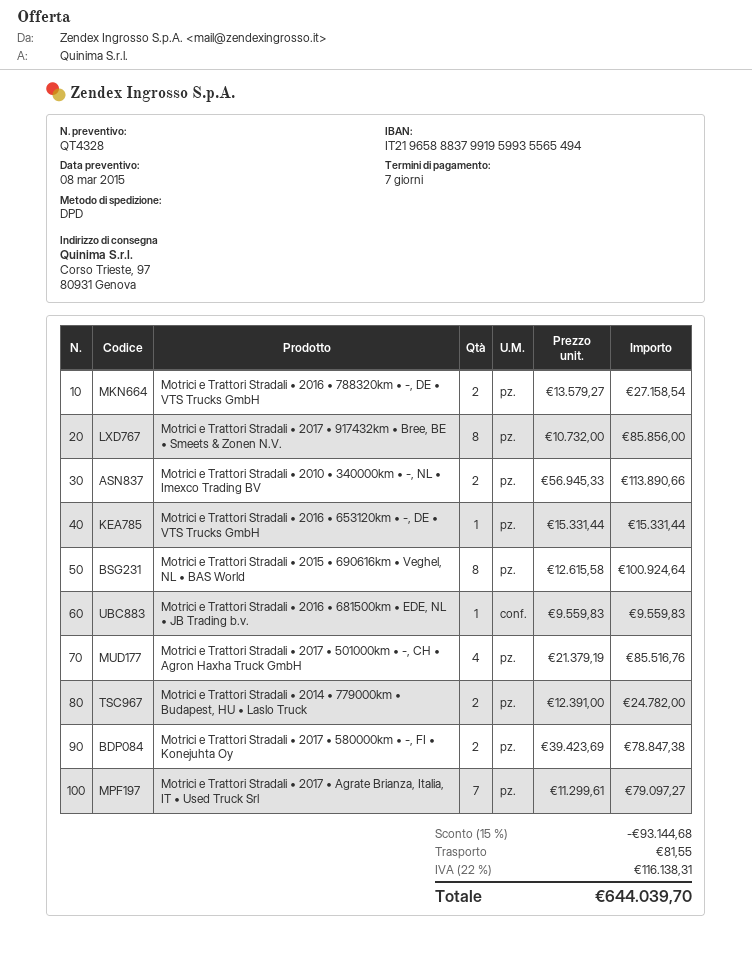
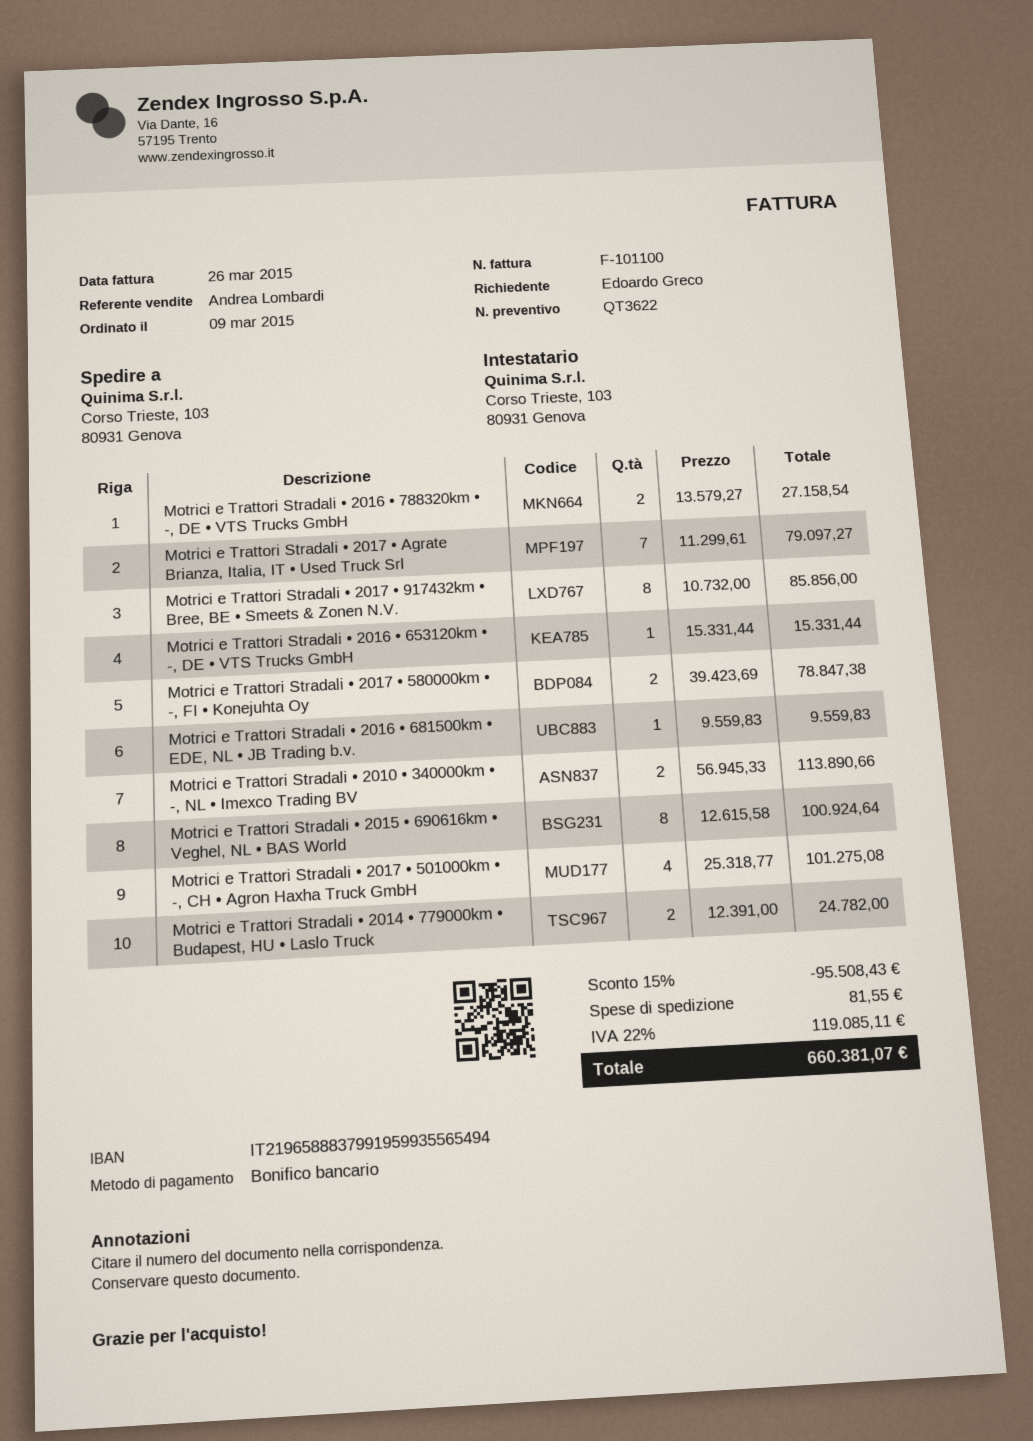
quote number: QT4328 -> QT3622
ship to: Corso Trieste, 97, 80931 Genova -> Corso Trieste, 103, 80931 Genova
Motrici e Trattori Stradali • 2017 • 501000km • -, CH • Agron Haxha Truck GmbH: 4 x 21379.19 = 85516.76 -> 4 x 25318.77 = 101275.08
discount: 15% = 93144.68 -> 15% = 95508.43
tax: 22% = 116138.31 -> 22% = 119085.11
total: 644039.70 -> 660381.07

